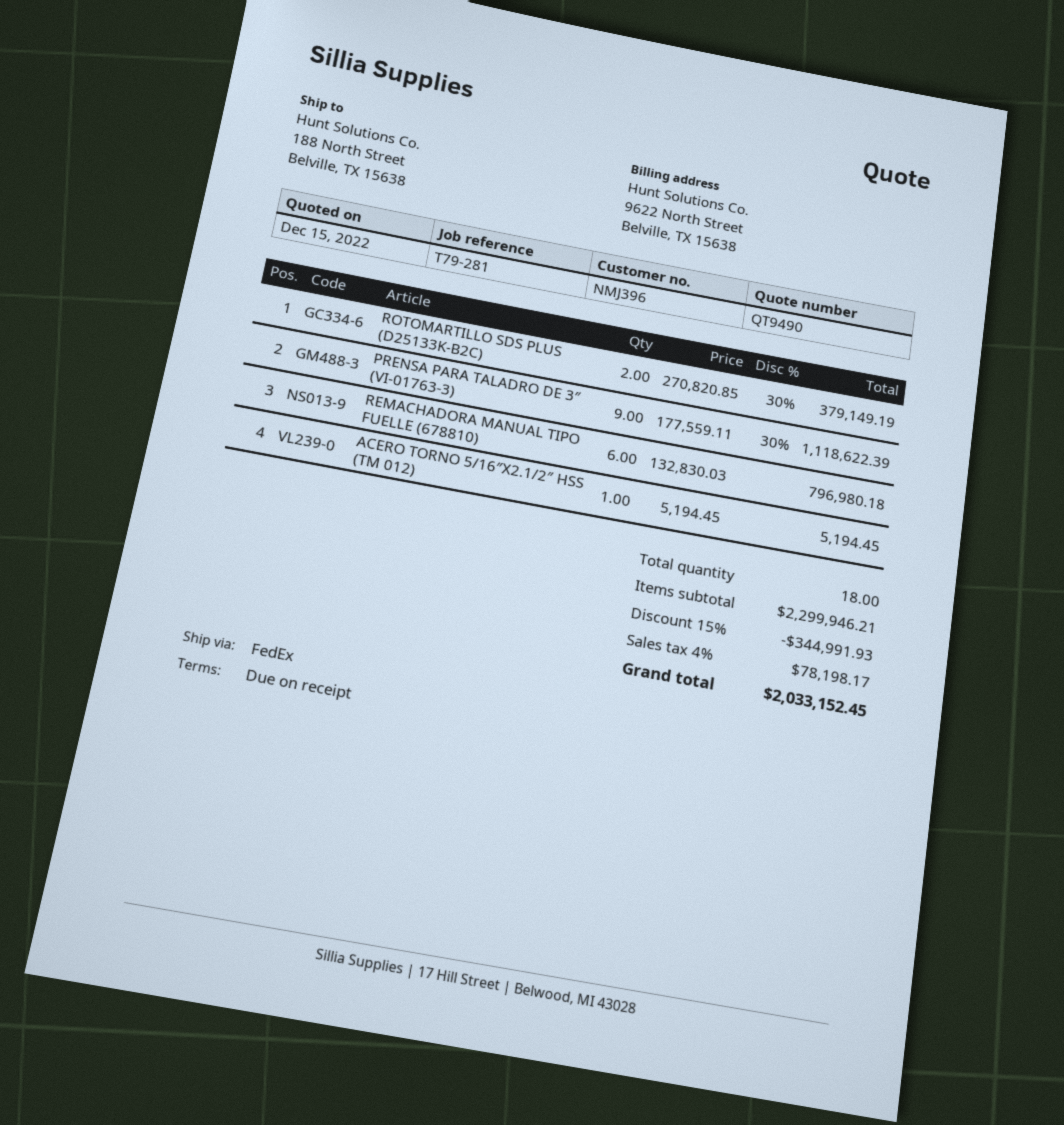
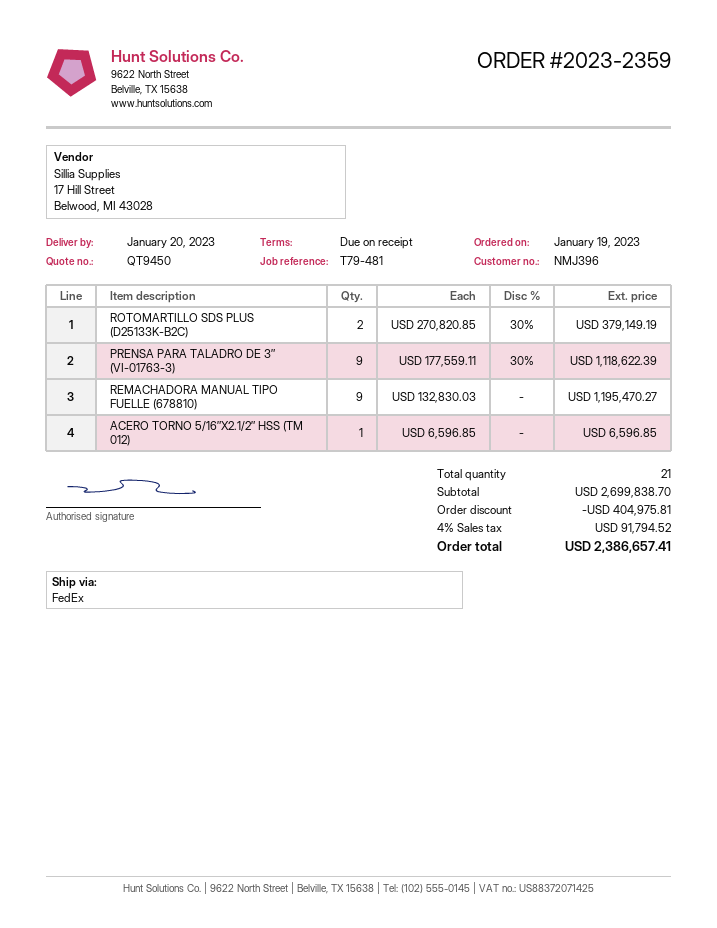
quote number: QT9490 -> QT9450
reference: T79-281 -> T79-481
REMACHADORA MANUAL TIPO FUELLE (678810): 6 x 132830.03 = 796980.18 -> 9 x 132830.03 = 1195470.27
ACERO TORNO 5/16″X2.1/2″ HSS (TM 012): 1 x 5194.45 = 5194.45 -> 1 x 6596.85 = 6596.85
total quantity: 18 -> 21
subtotal: 2299946.21 -> 2699838.70
discount: 344991.93 -> 404975.81
tax: 4% = 78198.17 -> 4% = 91794.52
total: 2033152.45 -> 2386657.41

